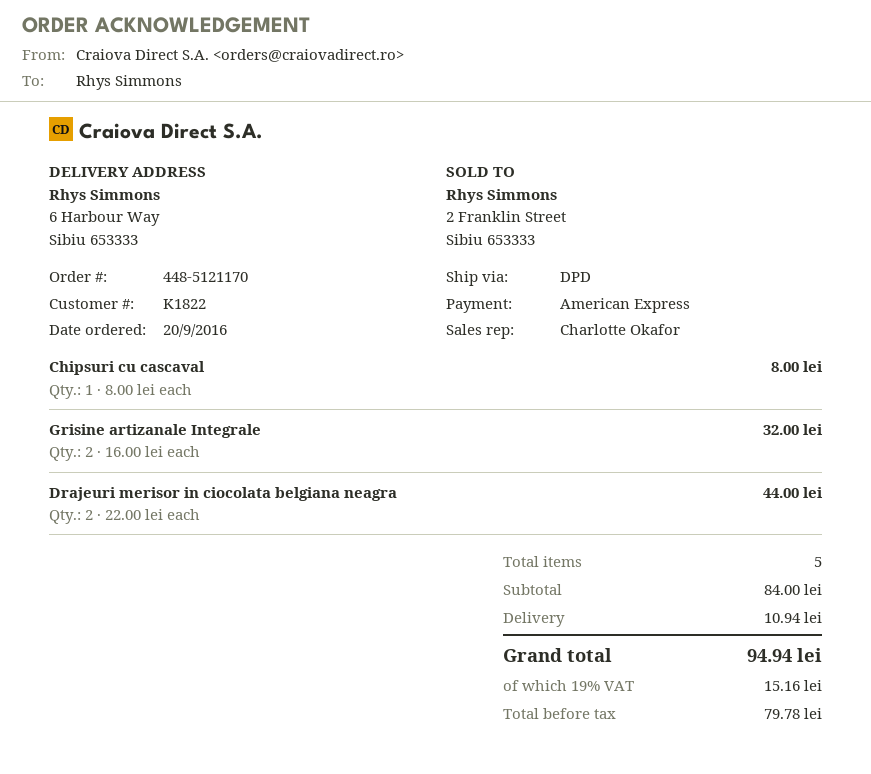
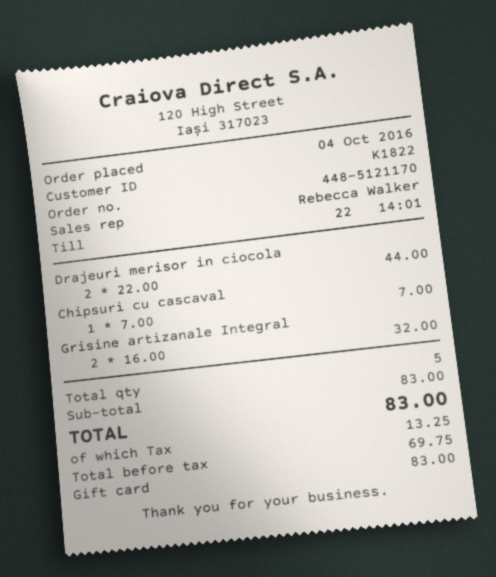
order date: 2016-09-20 -> 2016-10-04
sales rep: Charlotte Okafor -> Rebecca Walker
payment method: American Express -> gift card
Chipsuri cu cascaval: 1 x 8.00 = 8.00 -> 1 x 7.00 = 7.00
subtotal: 84.00 -> 83.00
shipping: 10.94 -> none
net: 79.78 -> 69.75
tax: 15.16 -> 13.25
total: 94.94 -> 83.00

